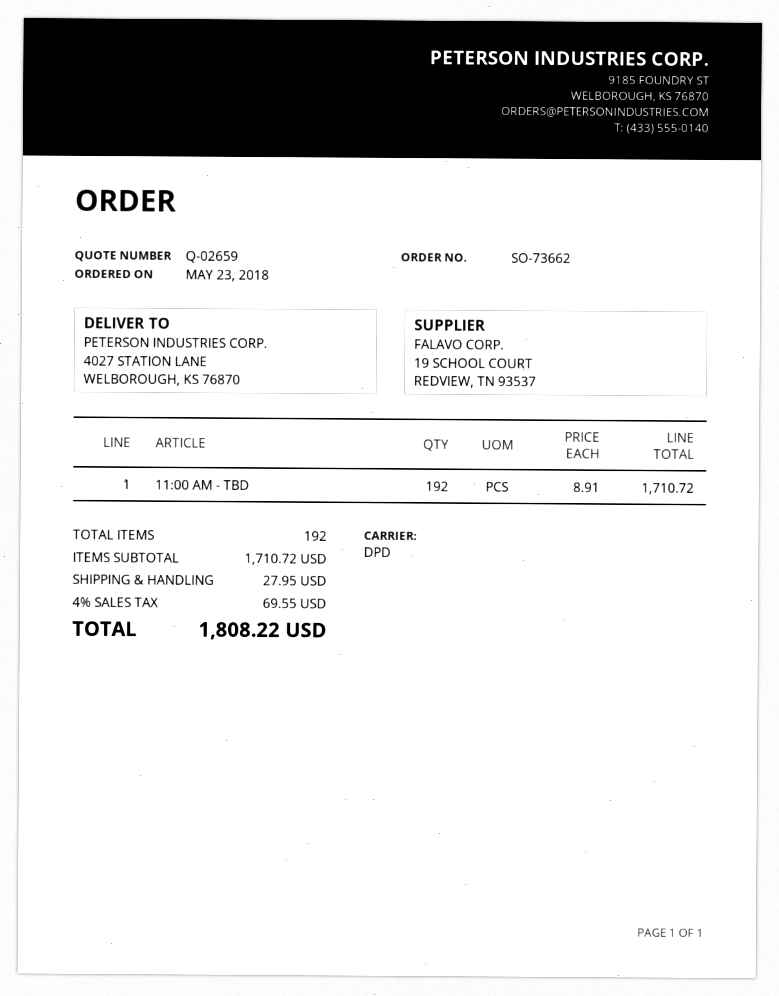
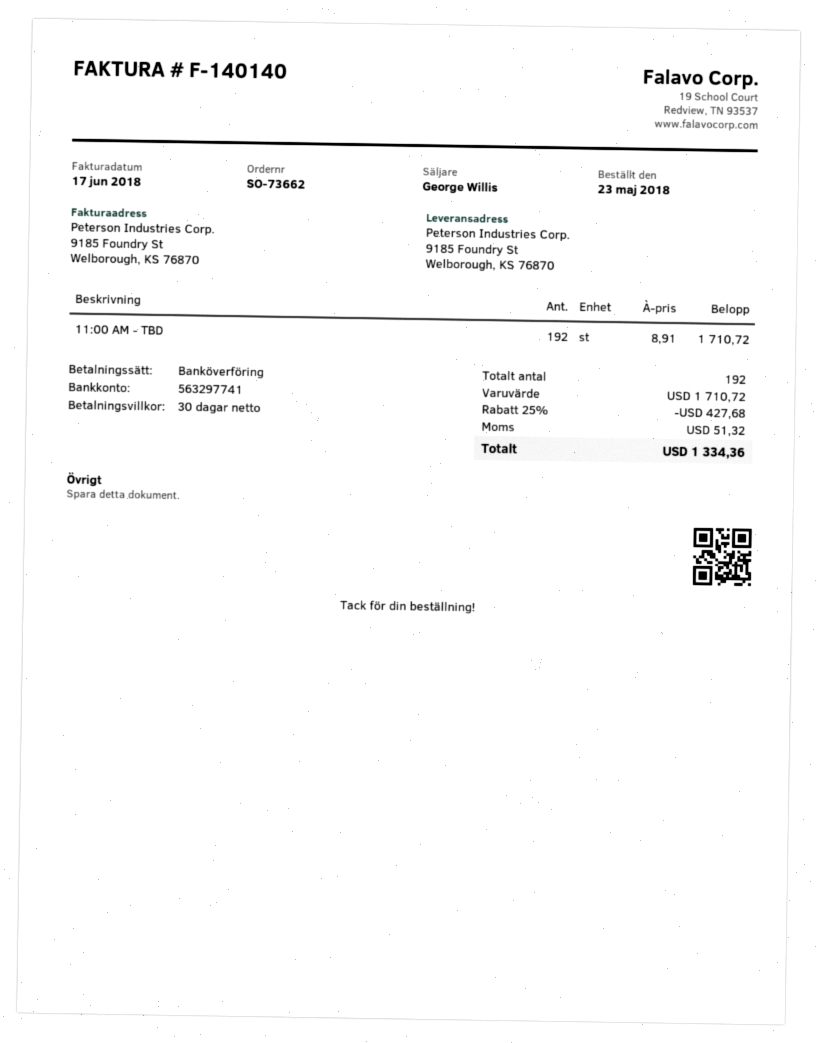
ship to: 4027 STATION LANE, WELBOROUGH, KS 76870 -> 9185 Foundry St, Welborough, KS 76870
discount: none -> 25% = 427.68
shipping: 27.95 -> none
tax: 69.55 -> 51.32
total: 1808.22 -> 1334.36

